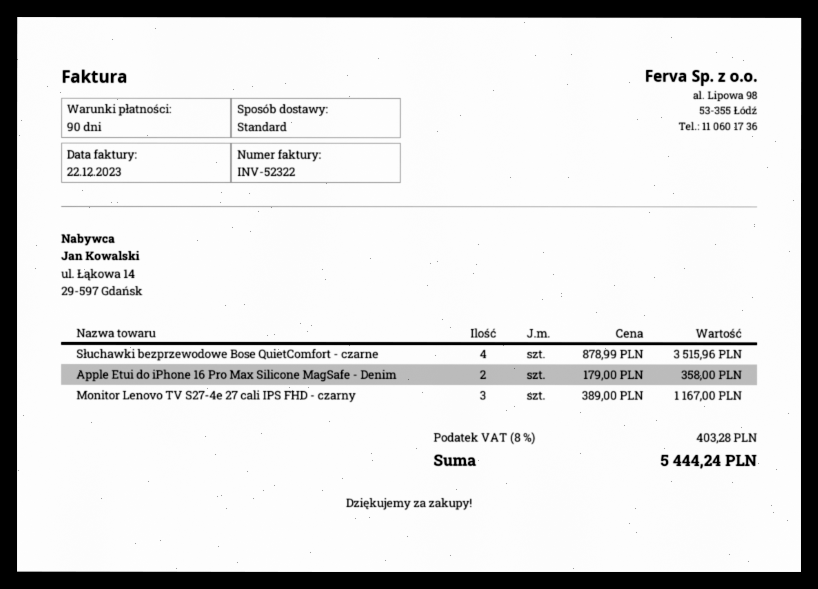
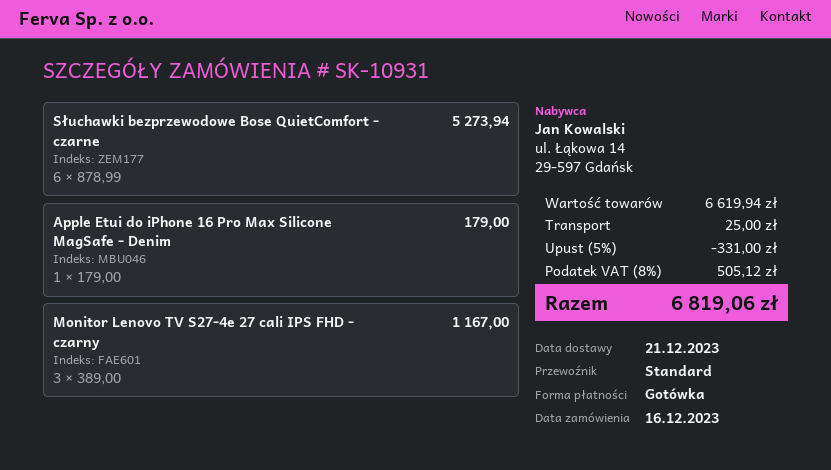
Słuchawki bezprzewodowe Bose QuietComfort - czarne: 4 x 878.99 = 3515.96 -> 6 x 878.99 = 5273.94
Apple Etui do iPhone 16 Pro Max Silicone MagSafe - Denim: 2 x 179.00 = 358.00 -> 1 x 179.00 = 179.00
discount: none -> 5% = 331.00
shipping: none -> 25.00
tax: 8% = 403.28 -> 8% = 505.12
total: 5444.24 -> 6819.06

